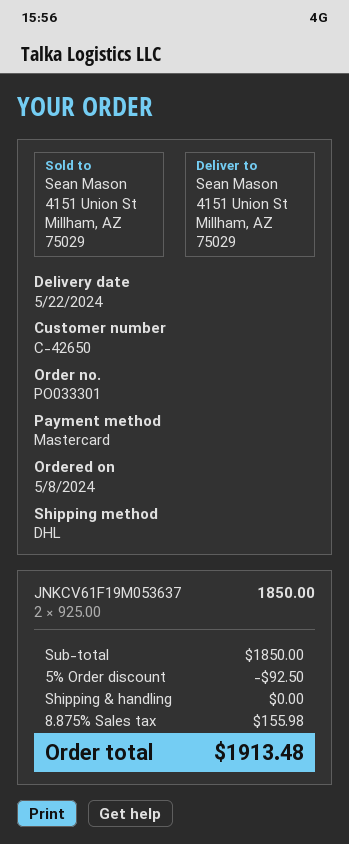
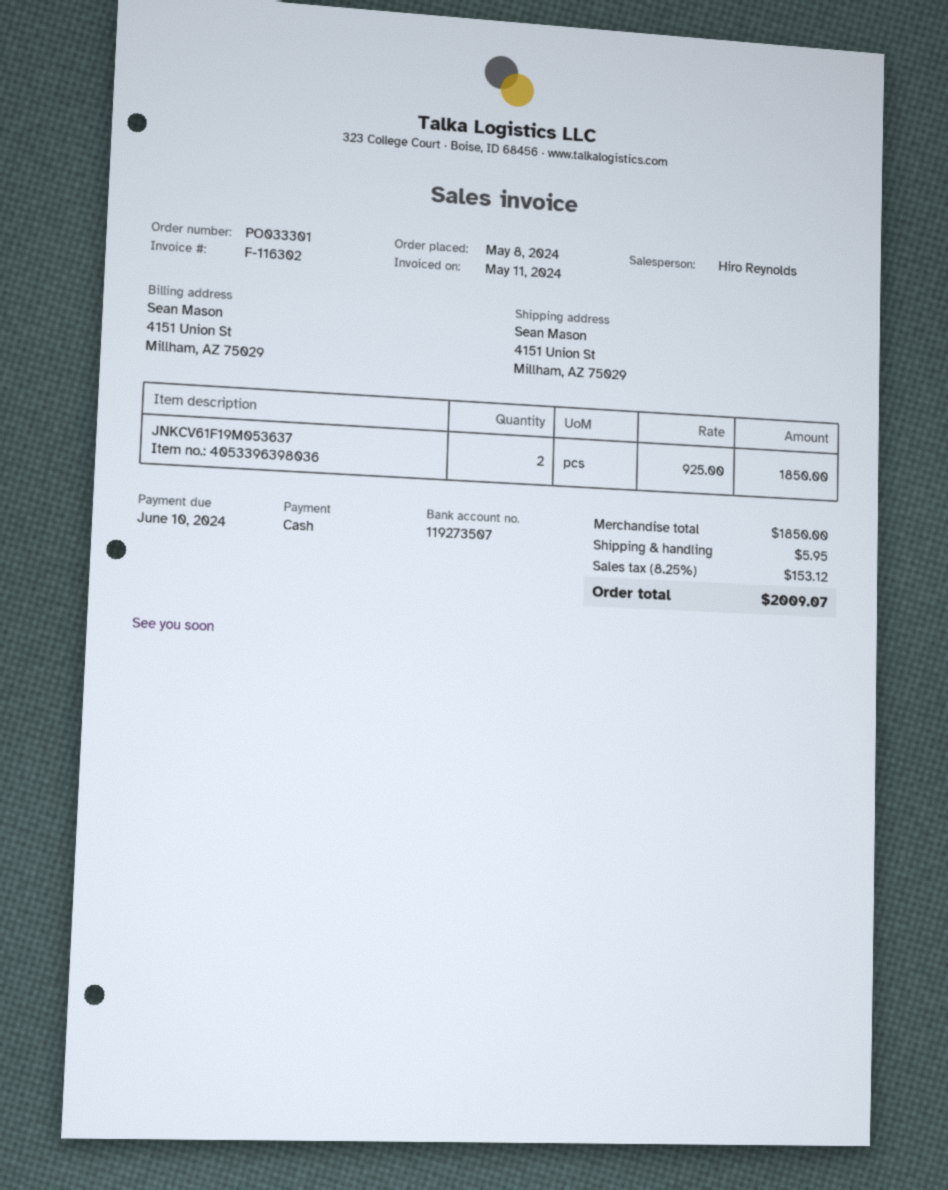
payment method: Mastercard -> cash
discount: 5% = 92.50 -> none
shipping: 0.00 -> 5.95
tax: 8.875% = 155.98 -> 8.25% = 153.12
total: 1913.48 -> 2009.07

